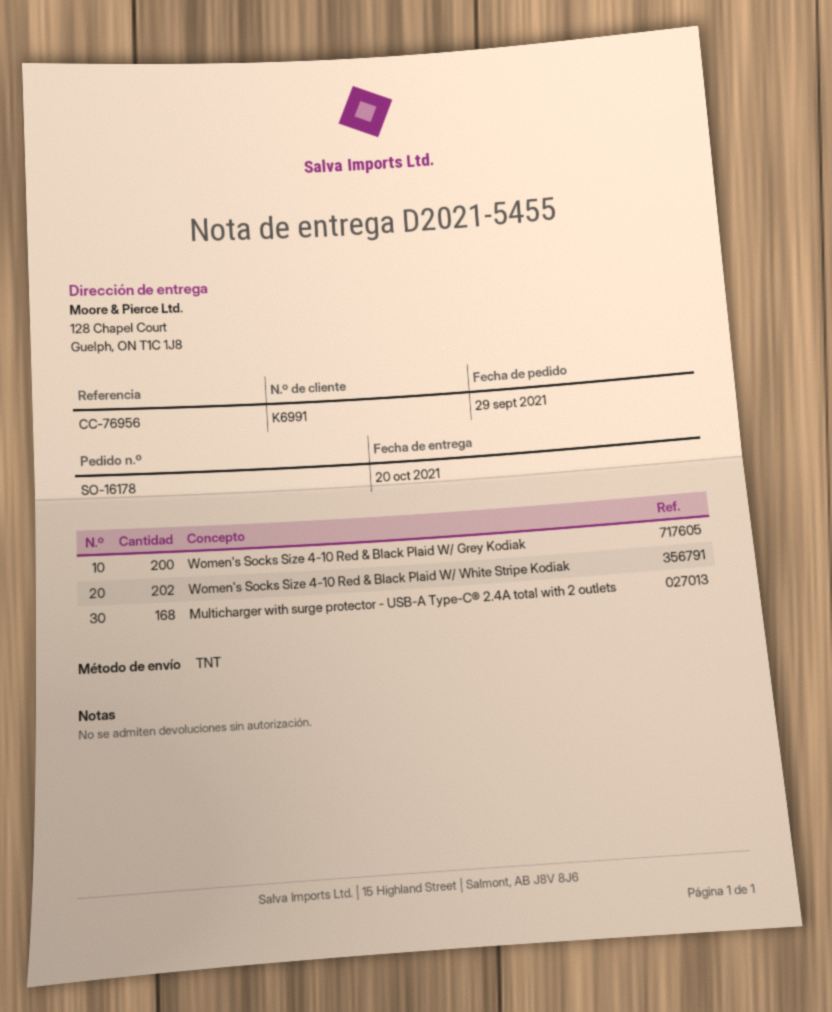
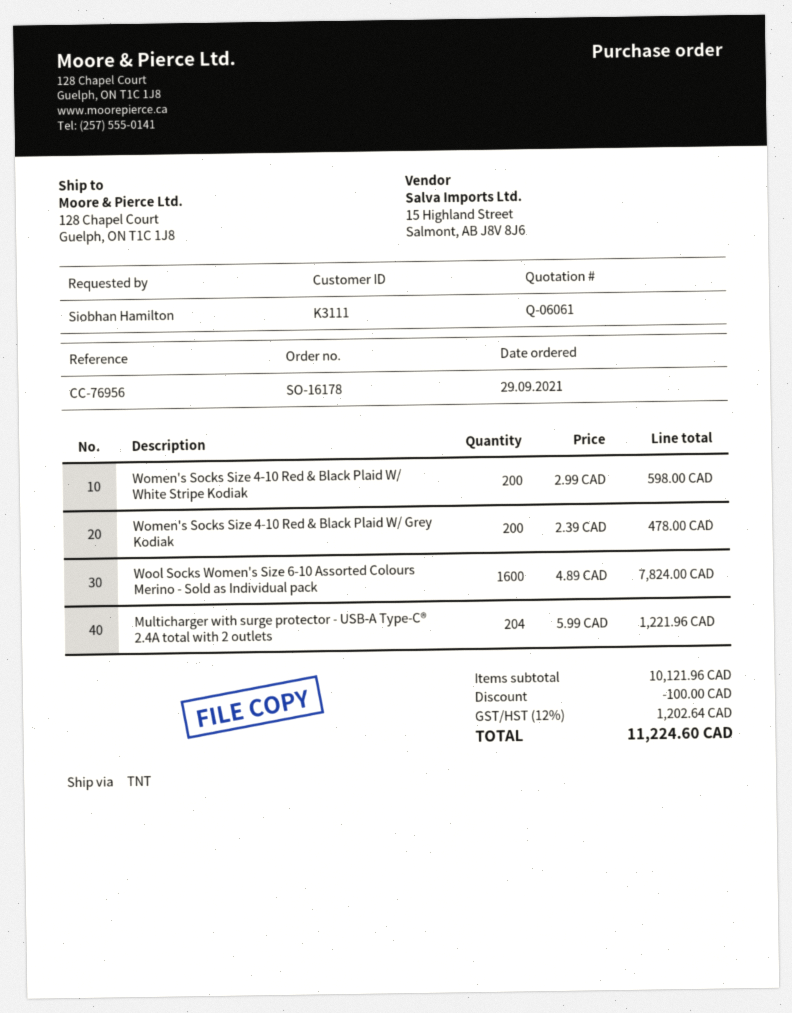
customer number: K6991 -> K3111
Women's Socks Size 4-10 Red & Black Plaid W/ White Stripe Kodiak: 202 -> 200
Multicharger with surge protector - USB-A Type-C® 2.4A total with 2 outlets: 168 -> 204
Wool Socks Women's Size 6-10 Assorted Colours Merino - Sold as Individual pack: none -> 1600

